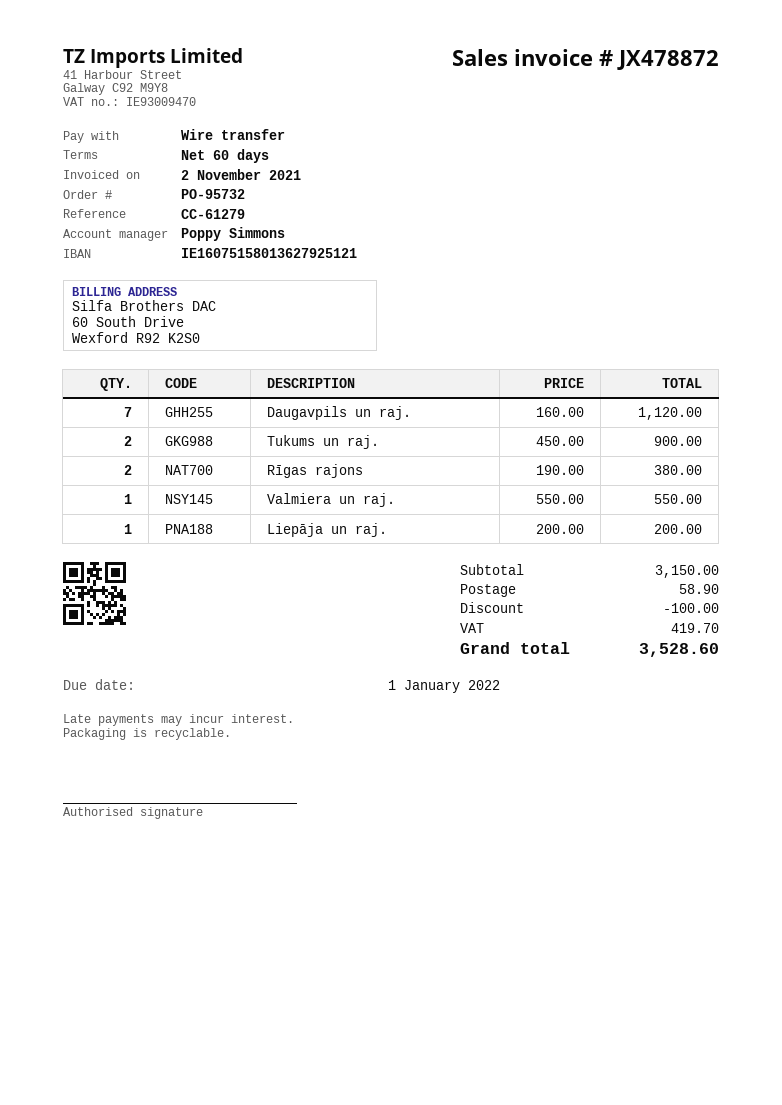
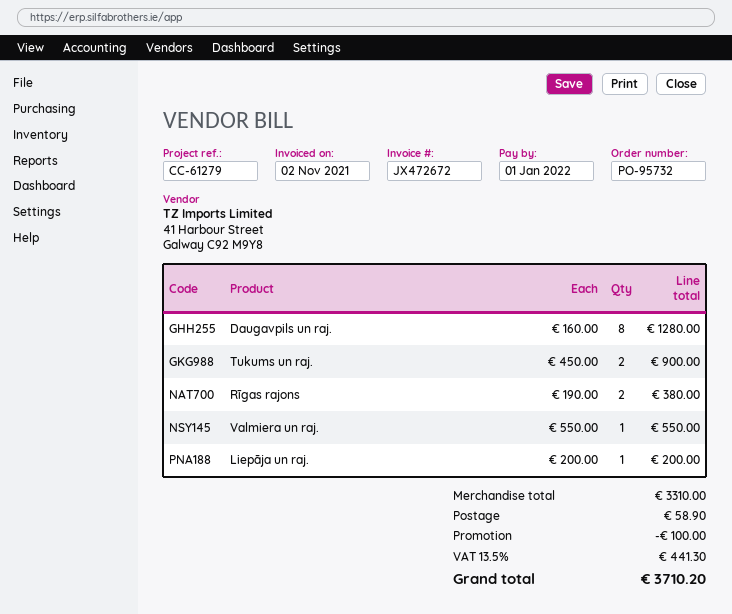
invoice number: JX478872 -> JX472672
Daugavpils un raj.: 7 x 160.00 = 1120.00 -> 8 x 160.00 = 1280.00
subtotal: 3150.00 -> 3310.00
tax: 419.70 -> 441.30
total: 3528.60 -> 3710.20

